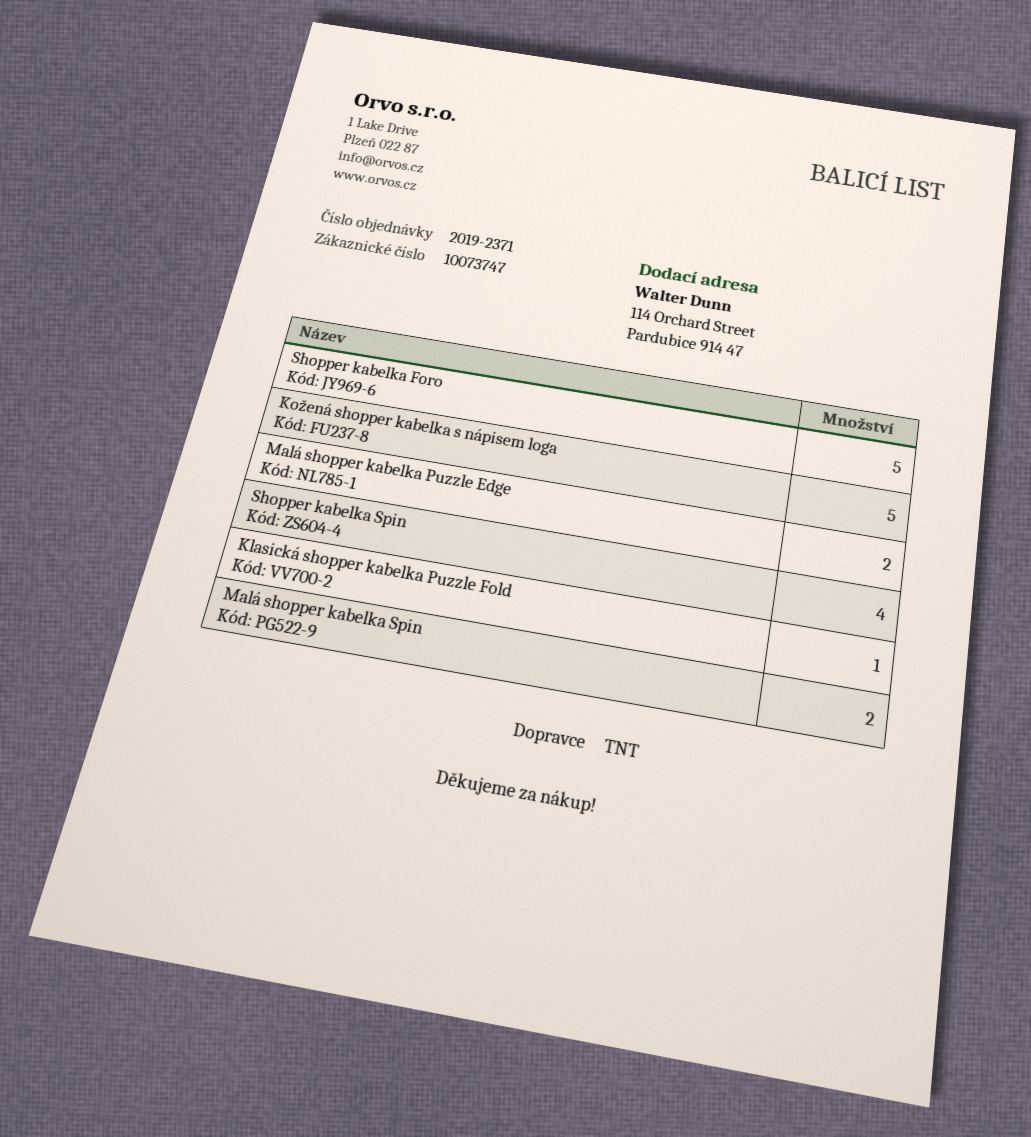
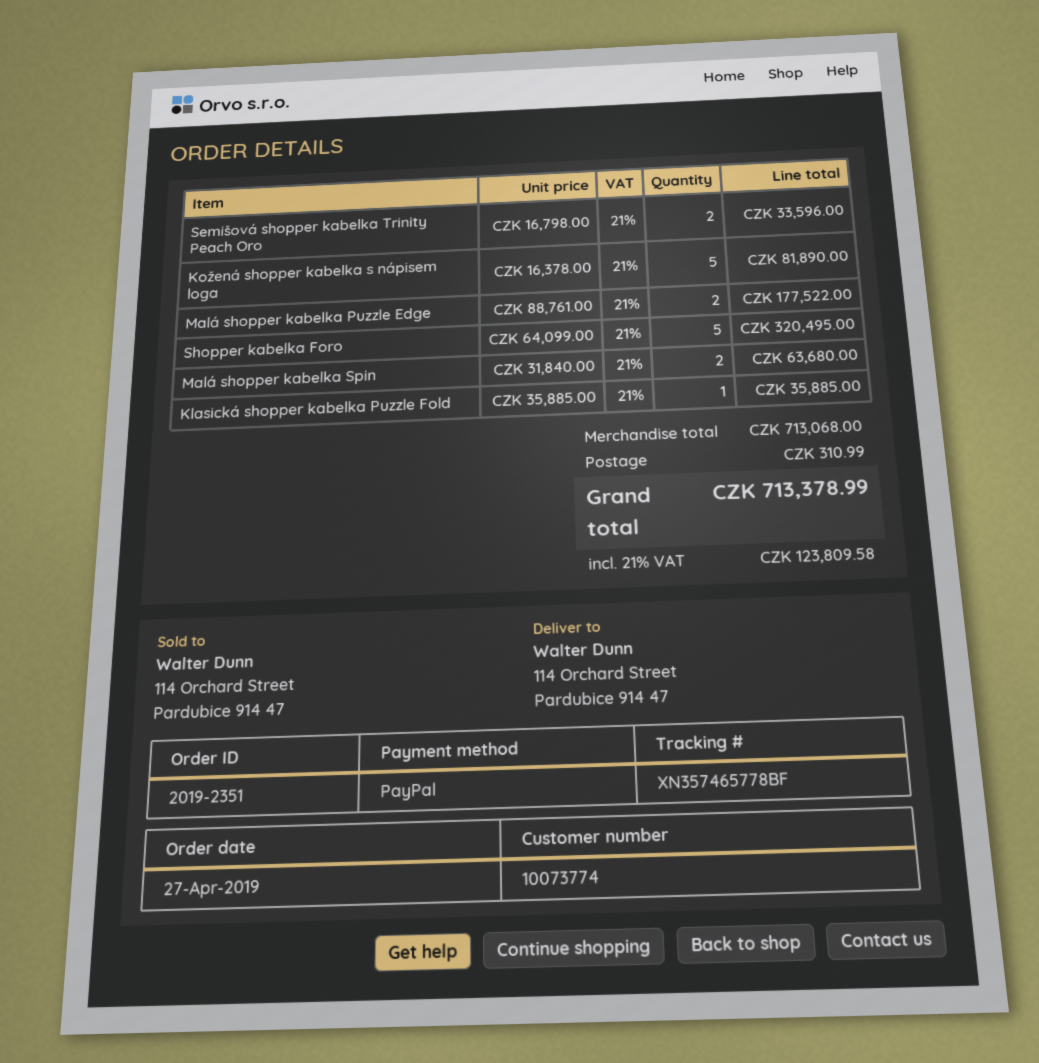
order number: 2019-2371 -> 2019-2351
customer number: 10073747 -> 10073774
Shopper kabelka Spin: 4 -> none
Semišová shopper kabelka Trinity Peach Oro: none -> 2

